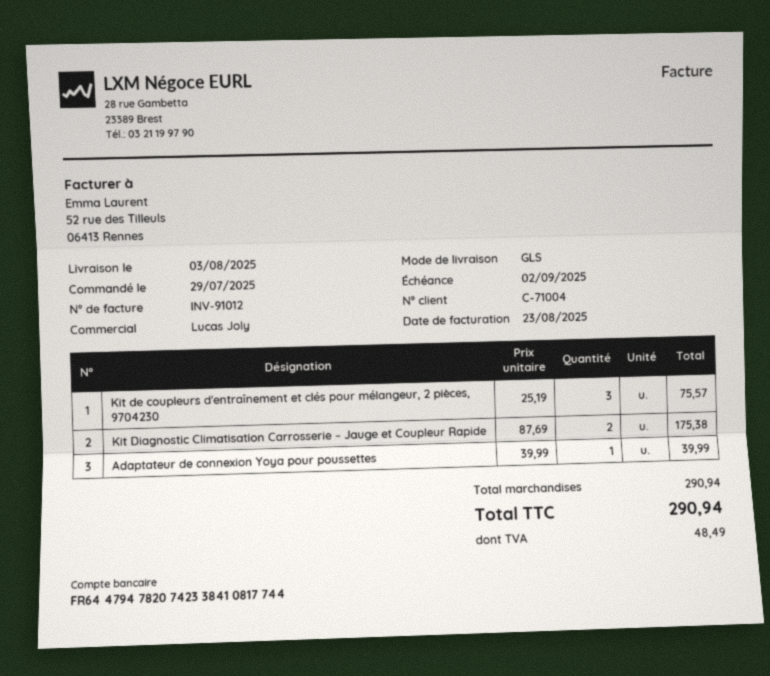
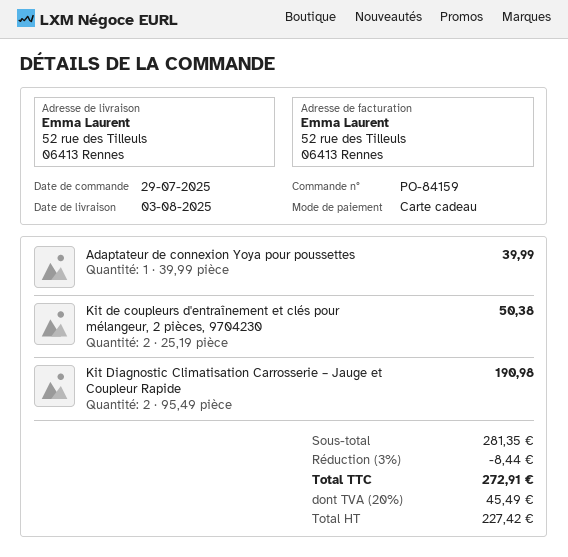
Kit de coupleurs d'entraînement et clés pour mélangeur, 2 pièces, 9704230: 3 x 25.19 = 75.57 -> 2 x 25.19 = 50.38
Kit Diagnostic Climatisation Carrosserie – Jauge et Coupleur Rapide: 2 x 87.69 = 175.38 -> 2 x 95.49 = 190.98
subtotal: 290.94 -> 281.35
discount: none -> 3% = 8.44
tax: 48.49 -> 45.49
total: 290.94 -> 272.91

